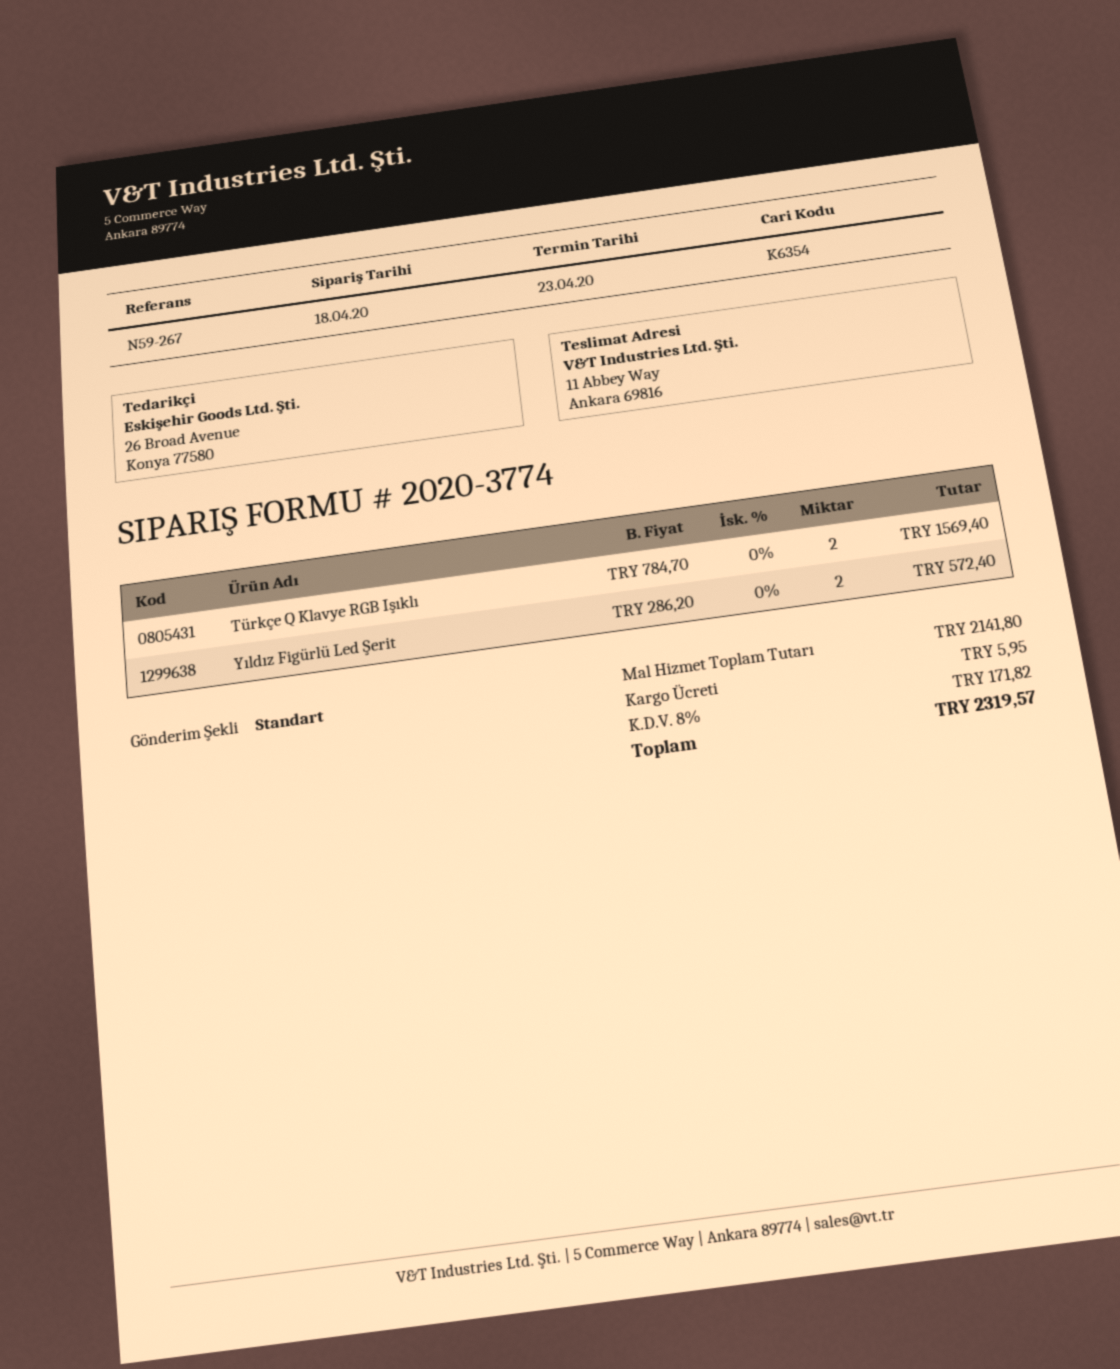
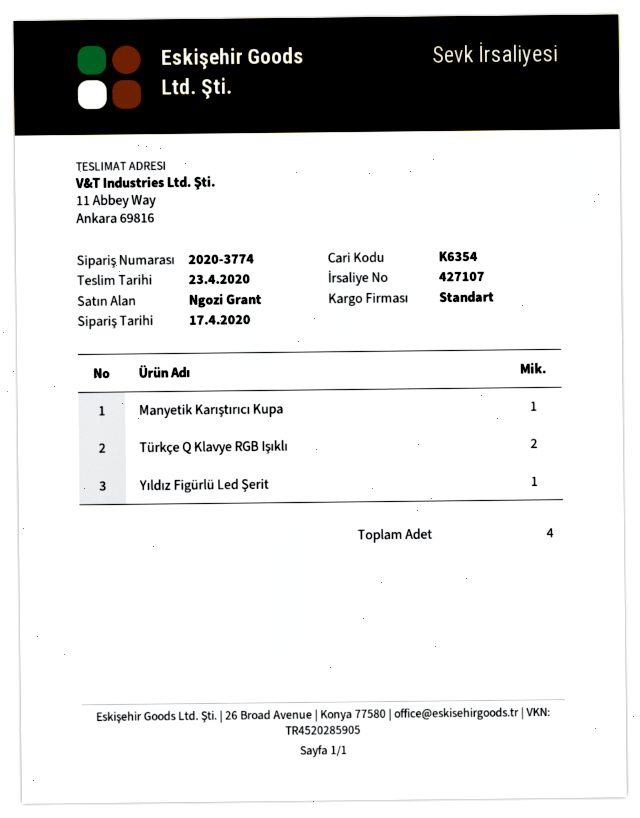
order date: 2020-04-18 -> 2020-04-17
Yıldız Figürlü Led Şerit: 2 -> 1
Manyetik Karıştırıcı Kupa: none -> 1

